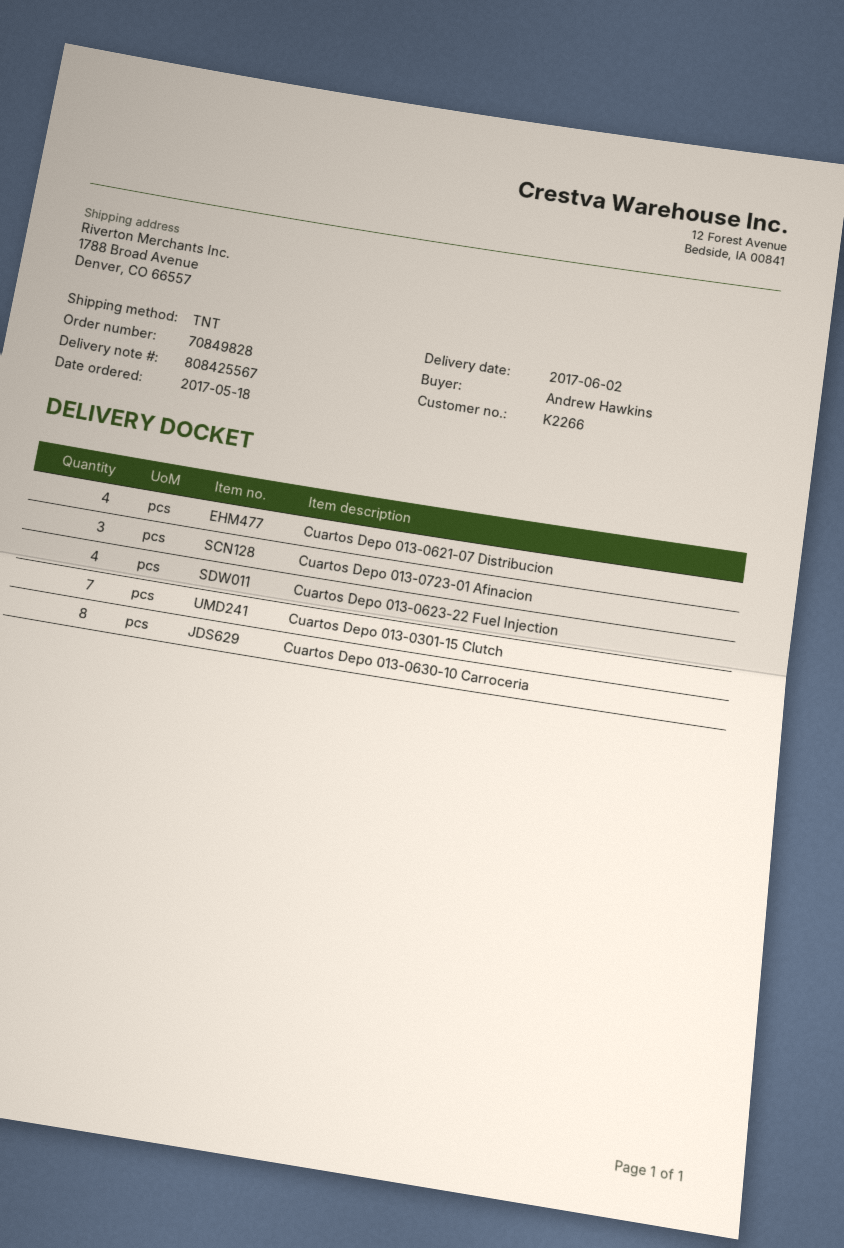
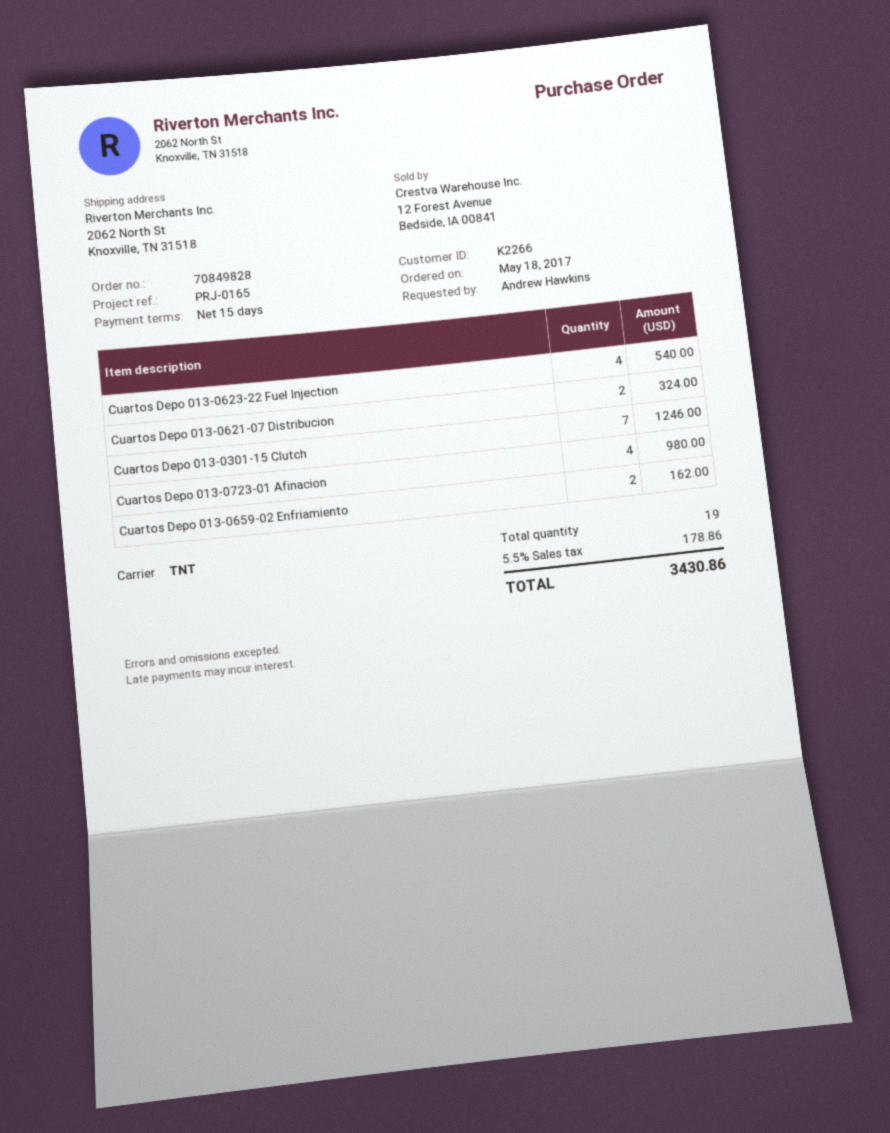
ship to: 1788 Broad Avenue, Denver, CO 66557 -> 2062 North St, Knoxville, TN 31518
Cuartos Depo 013-0621-07 Distribucion: 4 -> 2
Cuartos Depo 013-0723-01 Afinacion: 3 -> 4
Cuartos Depo 013-0630-10 Carroceria: 8 -> none
Cuartos Depo 013-0659-02 Enfriamiento: none -> 2

